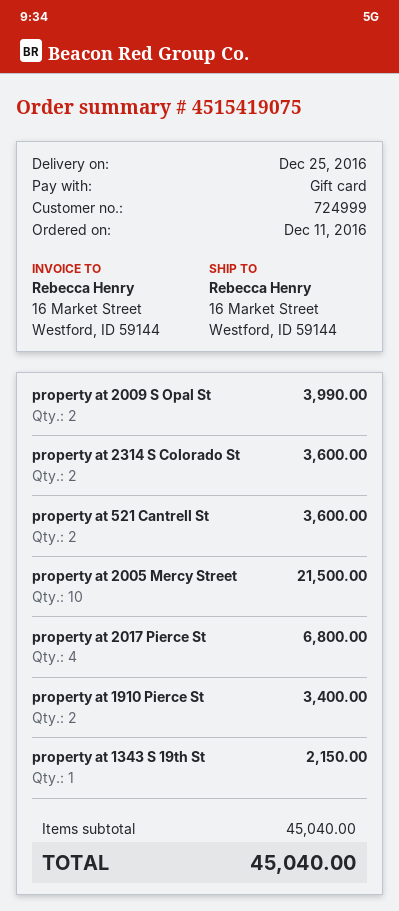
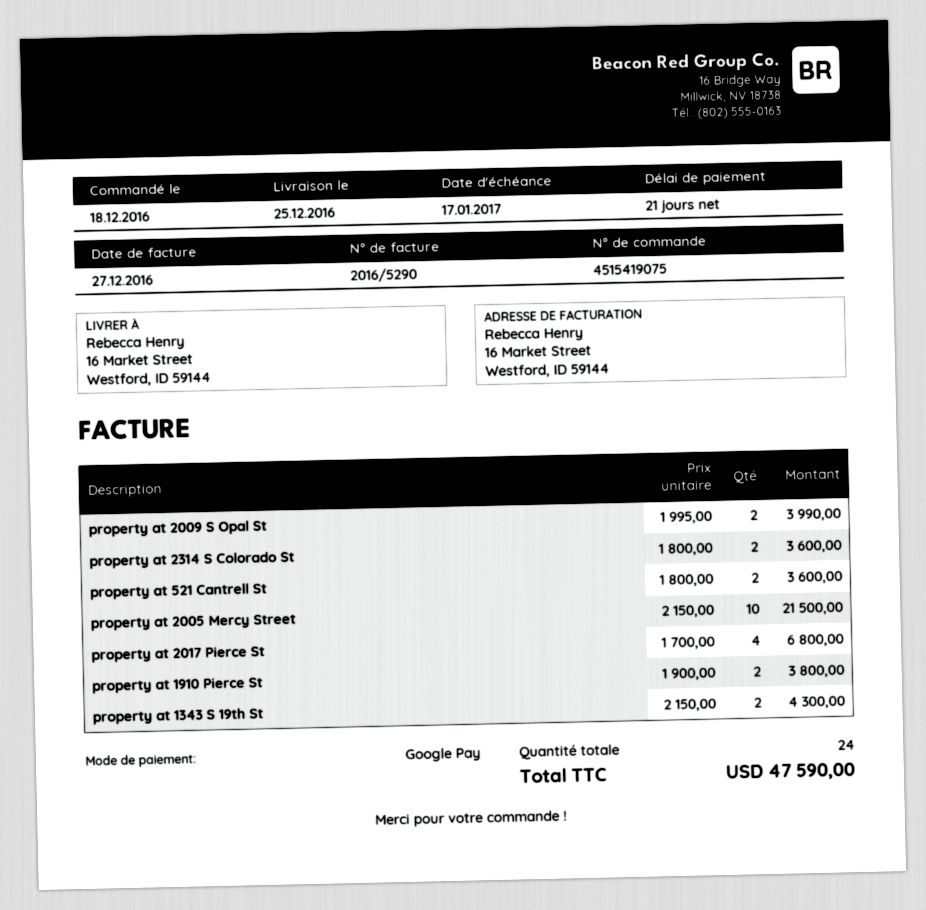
order date: 2016-12-11 -> 2016-12-18
payment method: gift card -> Google Pay
property at 1910 Pierce St: 2 for 3400.00 -> 2 for 3800.00
property at 1343 S 19th St: 1 for 2150.00 -> 2 for 4300.00
total: 45040.00 -> 47590.00

